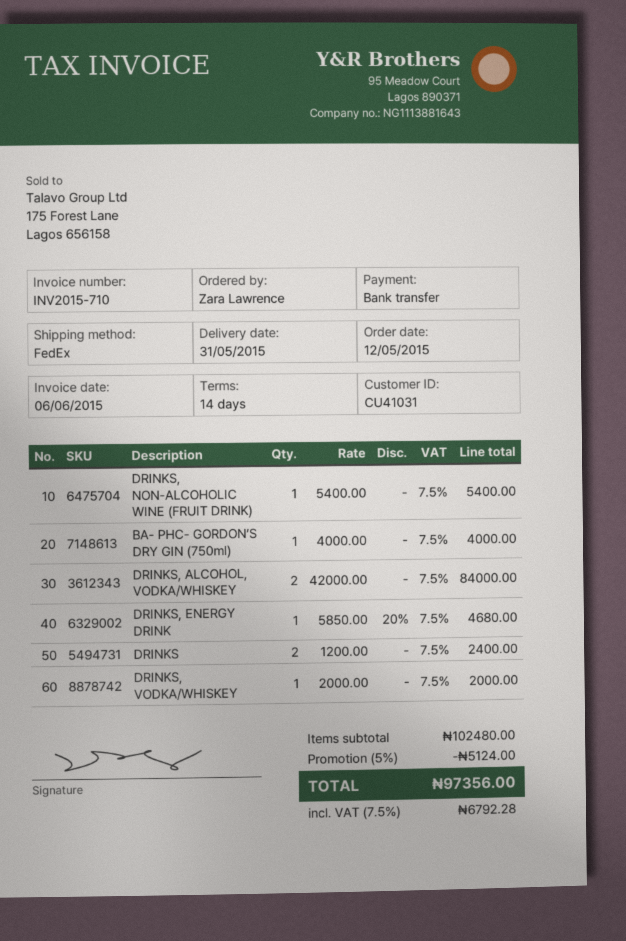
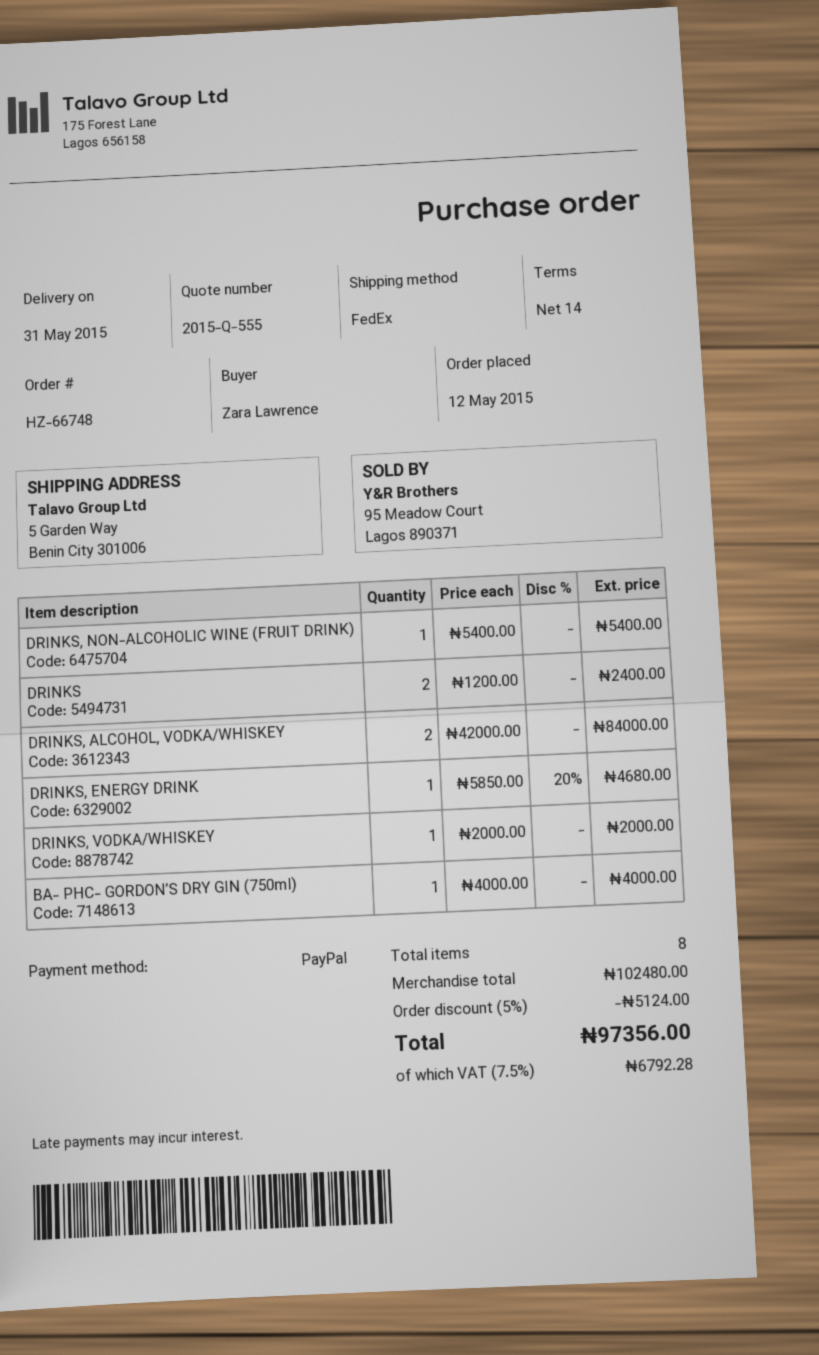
payment method: bank transfer -> PayPal

